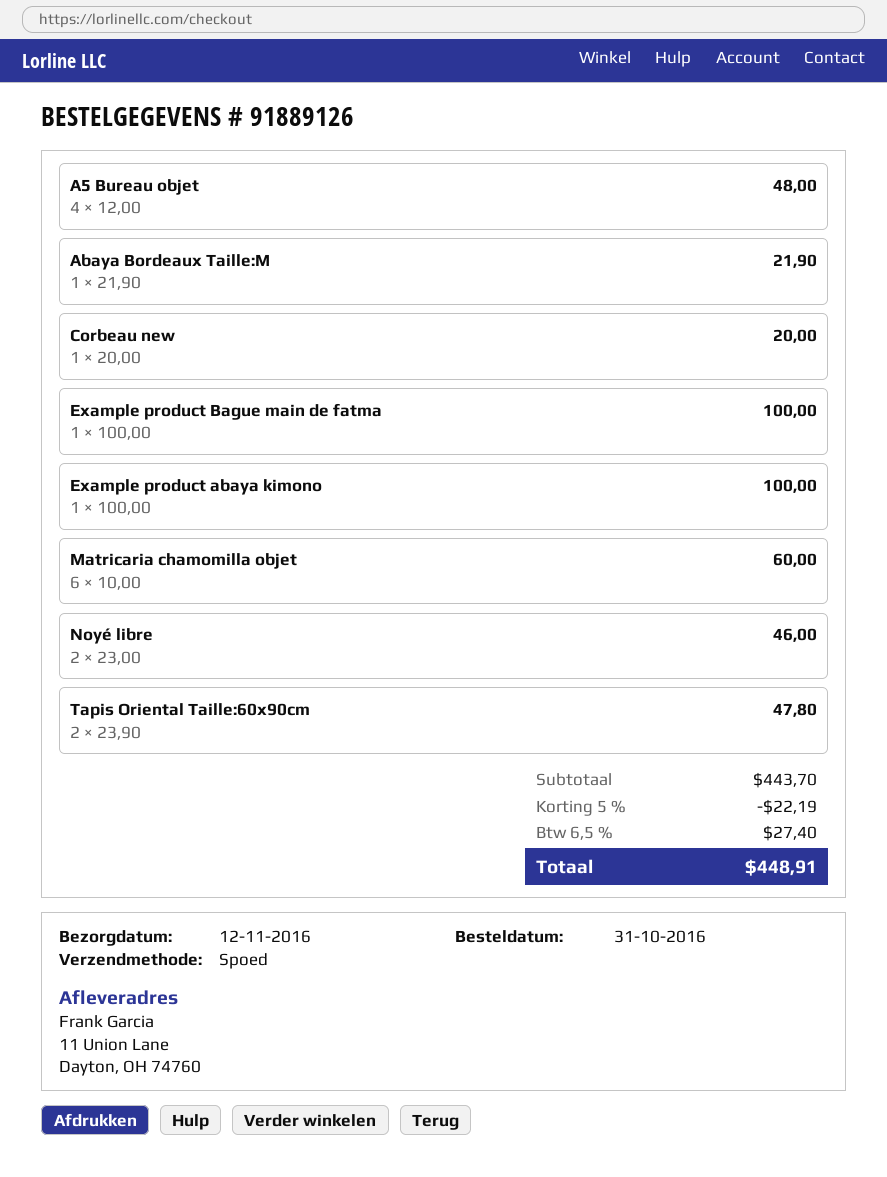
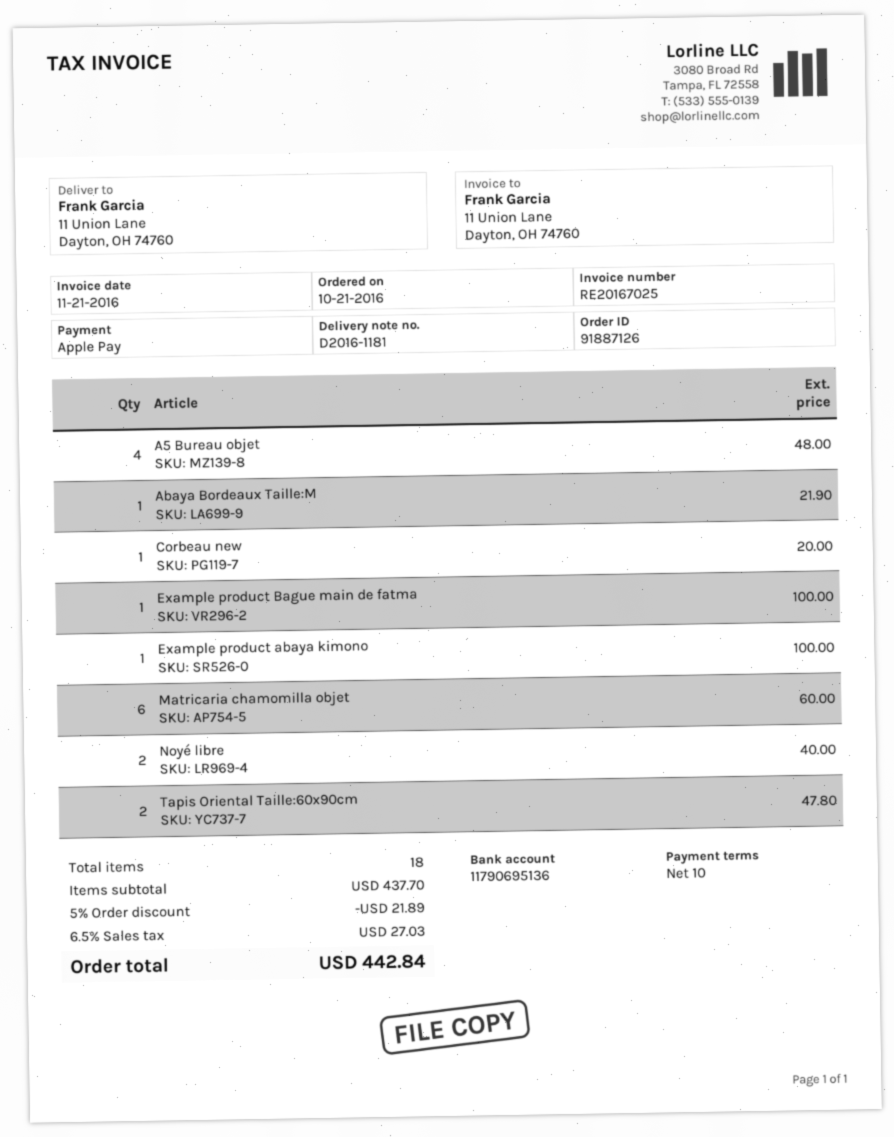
order number: 91889126 -> 91887126
order date: 2016-10-31 -> 2016-10-21
Noyé libre: 2 for 46.00 -> 2 for 40.00
subtotal: 443.70 -> 437.70
discount: 5% = 22.19 -> 5% = 21.89
tax: 6.5% = 27.40 -> 6.5% = 27.03
total: 448.91 -> 442.84

